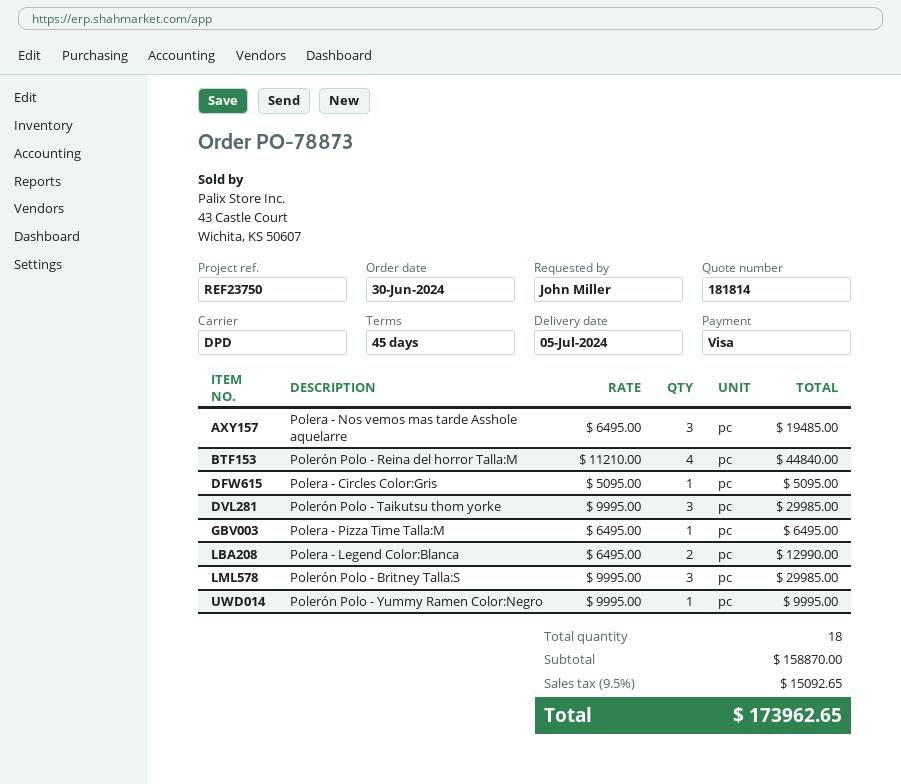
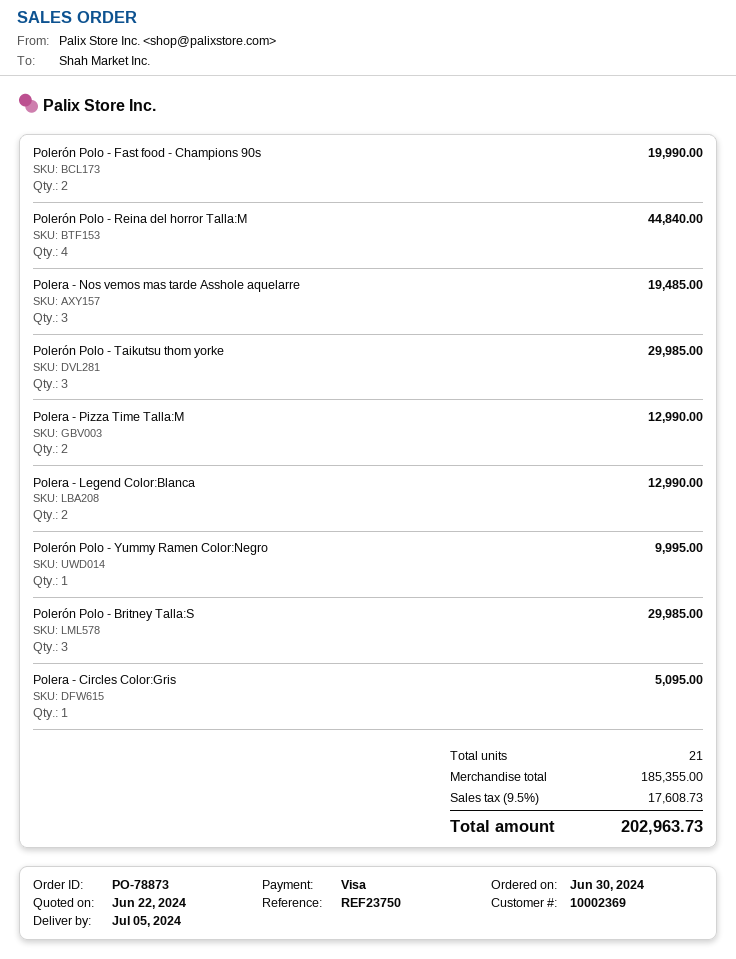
Polera - Pizza Time Talla:M: 1 for 6495.00 -> 2 for 12990.00
Polerón Polo - Fast food - Champions 90s: none -> 2 for 19990.00
total quantity: 18 -> 21
subtotal: 158870.00 -> 185355.00
tax: 9.5% = 15092.65 -> 9.5% = 17608.73
total: 173962.65 -> 202963.73

